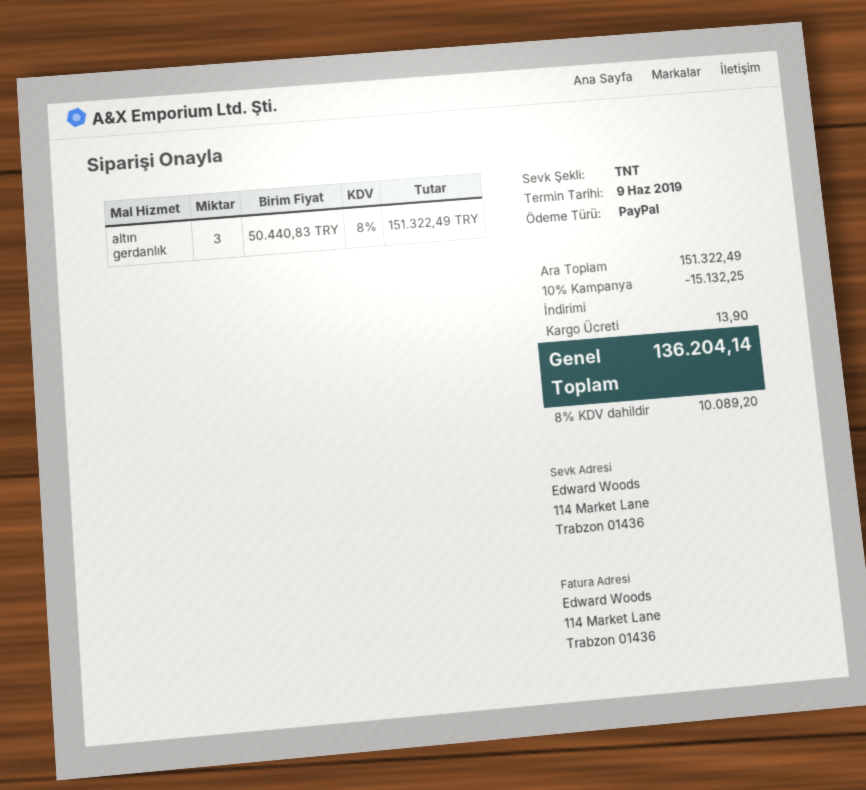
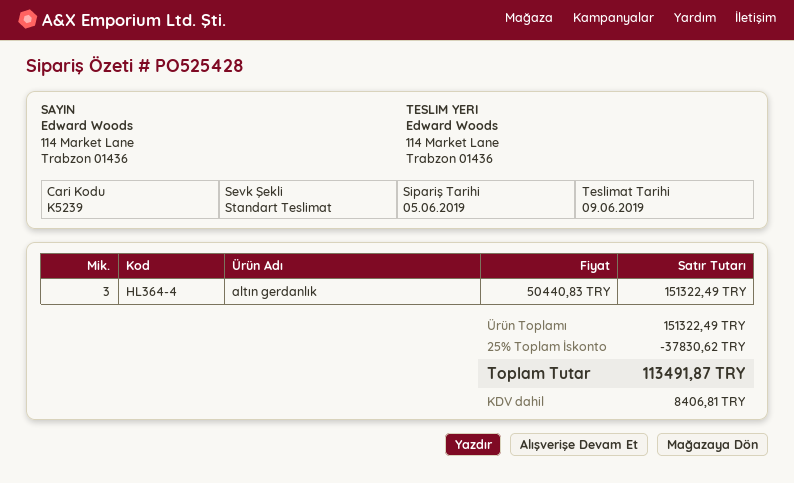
shipping method: TNT -> standard
discount: 10% = 15132.25 -> 25% = 37830.62
shipping: 13.90 -> none
tax: 10089.20 -> 8406.81
total: 136204.14 -> 113491.87

